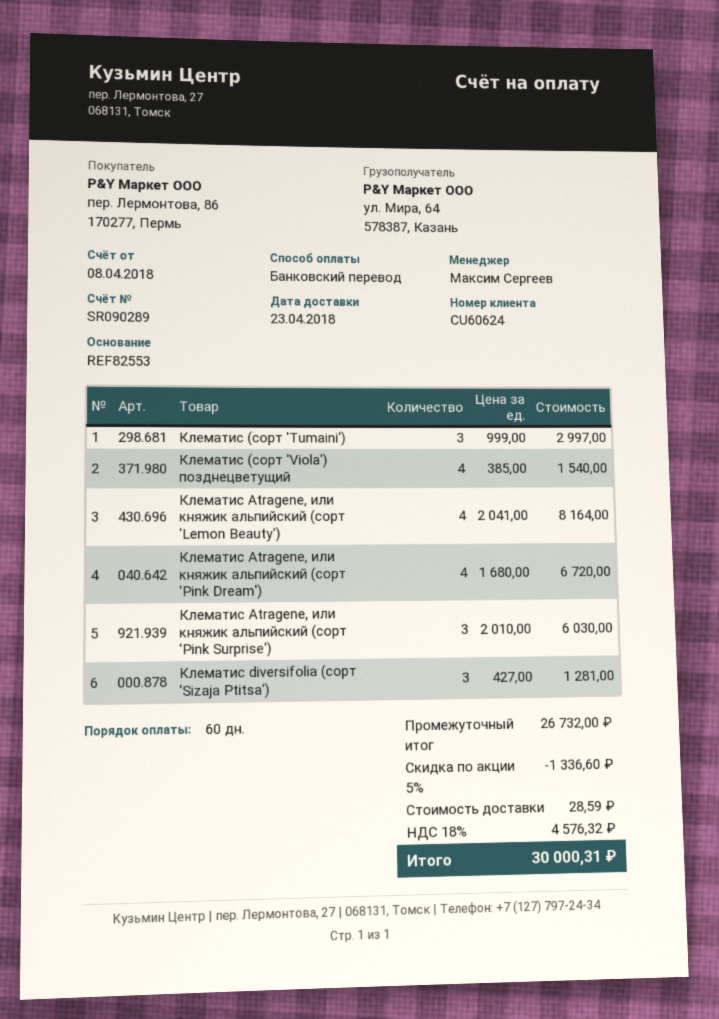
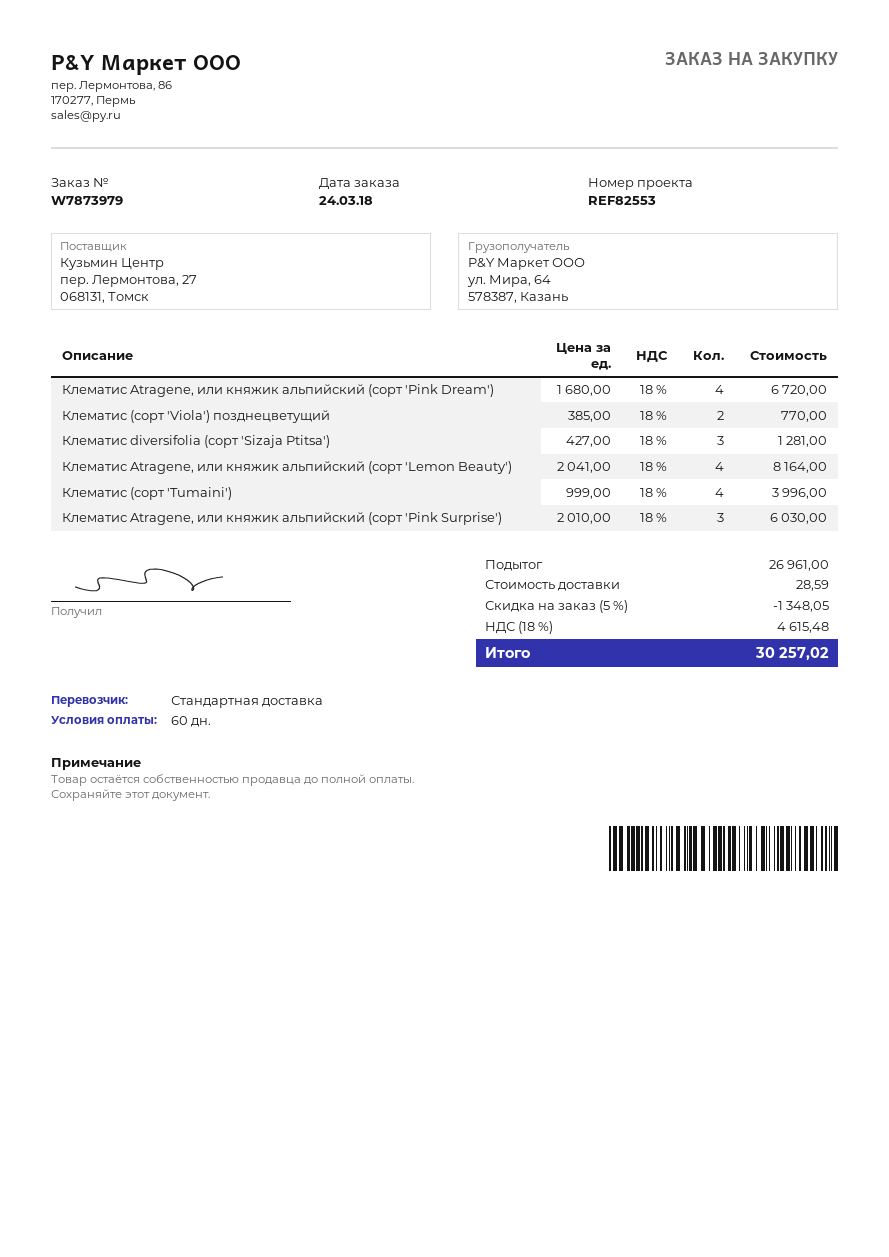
Клематис (сорт 'Tumaini'): 3 x 999.00 = 2997.00 -> 4 x 999.00 = 3996.00
Клематис (сорт 'Viola') позднецветущий: 4 x 385.00 = 1540.00 -> 2 x 385.00 = 770.00
subtotal: 26732.00 -> 26961.00
discount: 5% = 1336.60 -> 5% = 1348.05
tax: 18% = 4576.32 -> 18% = 4615.48
total: 30000.31 -> 30257.02

